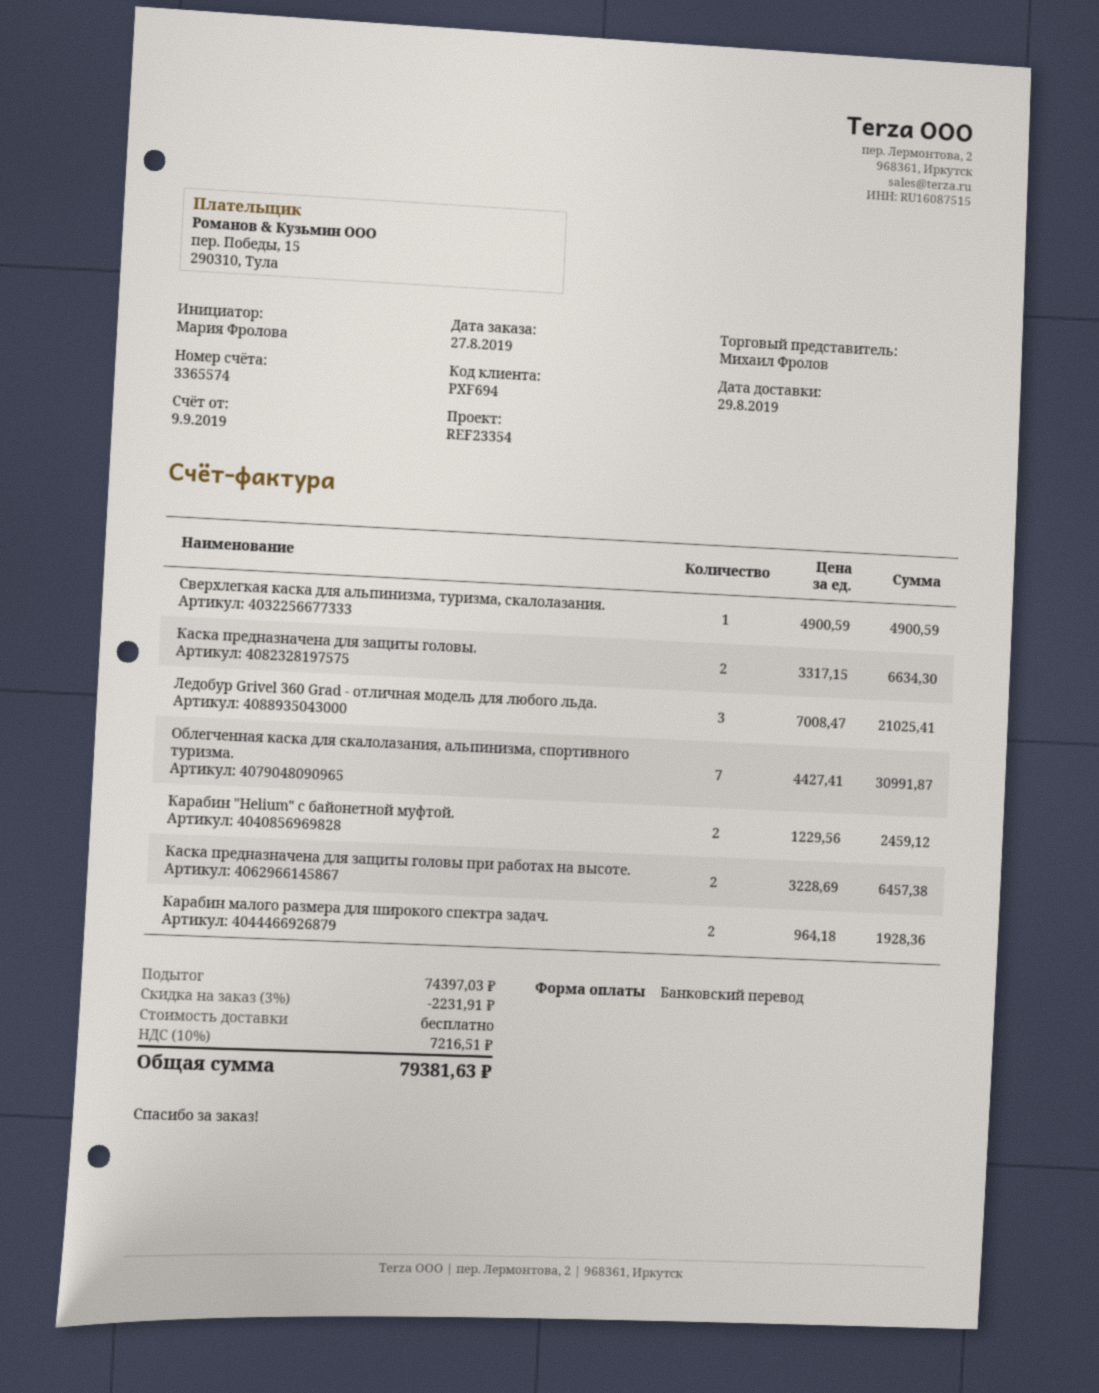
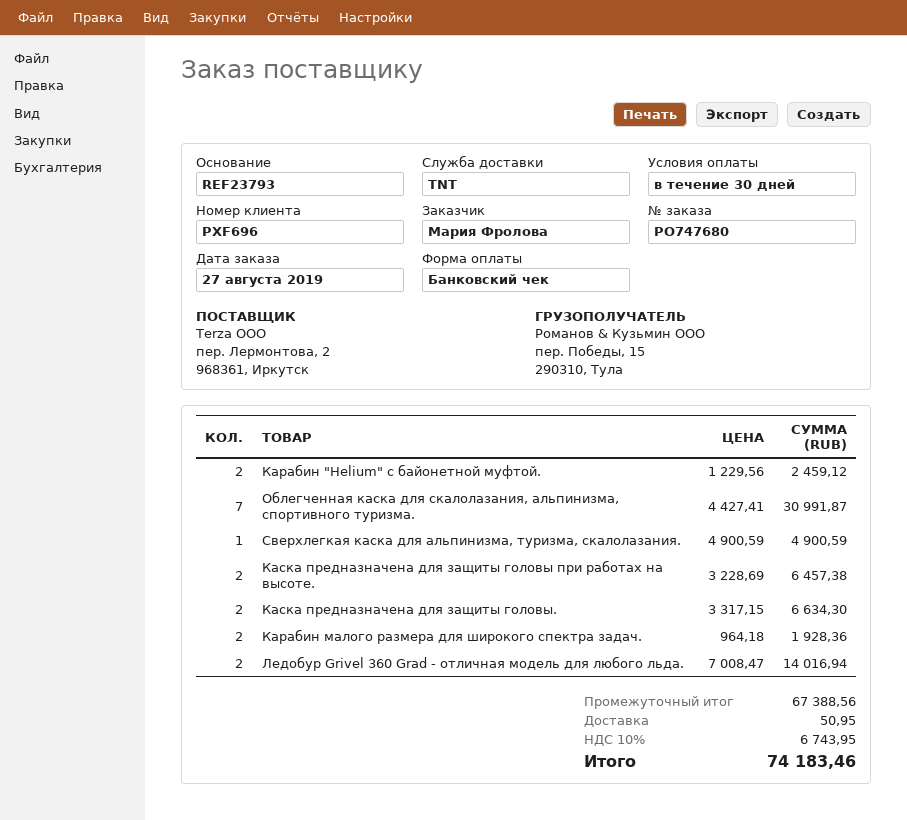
customer number: PXF694 -> PXF696
reference: REF23354 -> REF23793
payment method: bank transfer -> cheque
Ледобур Grivel 360 Grad - отличная модель для любого льда.: 3 x 7008.47 = 21025.41 -> 2 x 7008.47 = 14016.94
subtotal: 74397.03 -> 67388.56
discount: 3% = 2231.91 -> none
shipping: 0.00 -> 50.95
tax: 10% = 7216.51 -> 10% = 6743.95
total: 79381.63 -> 74183.46

